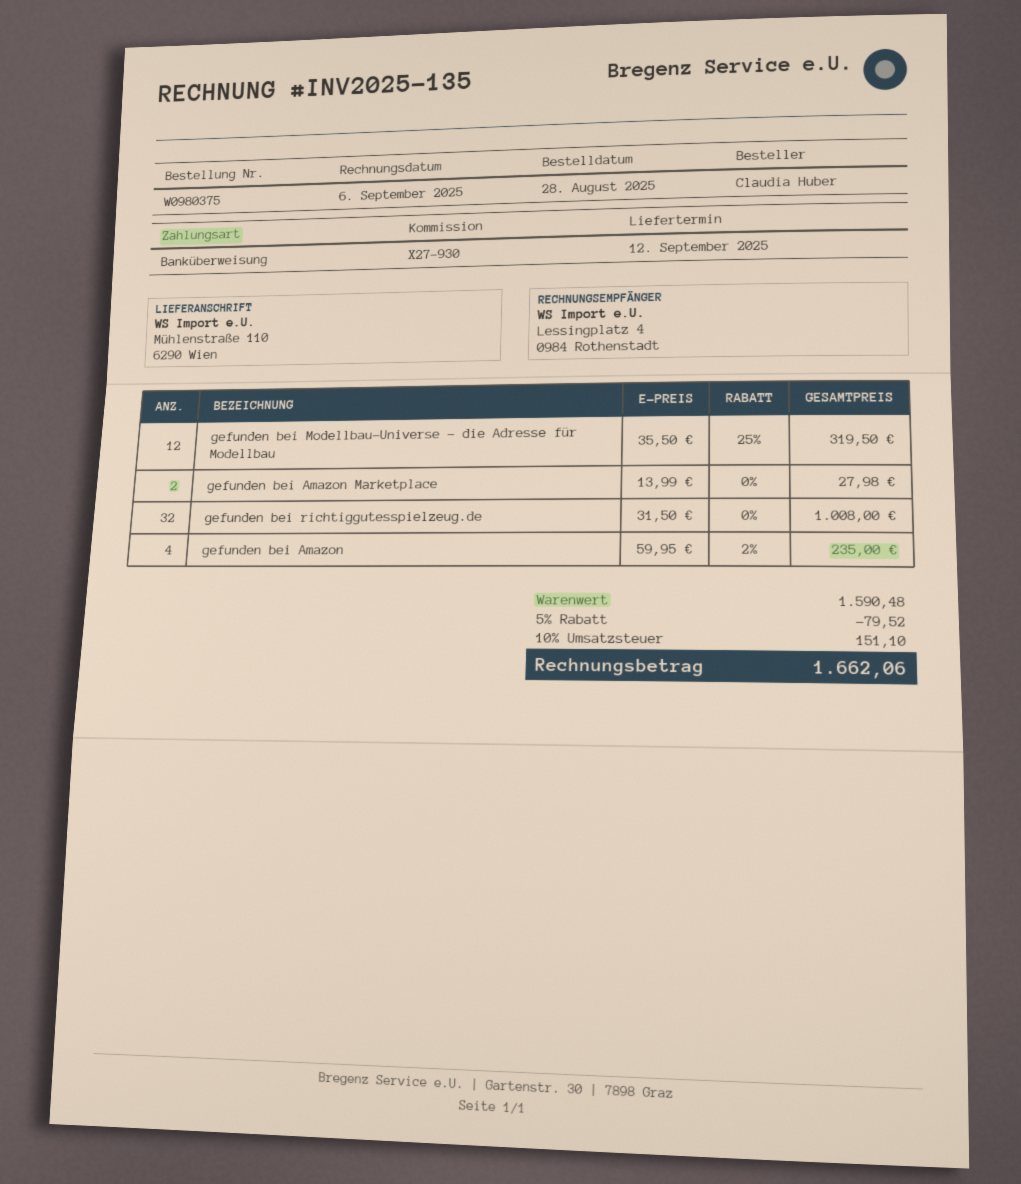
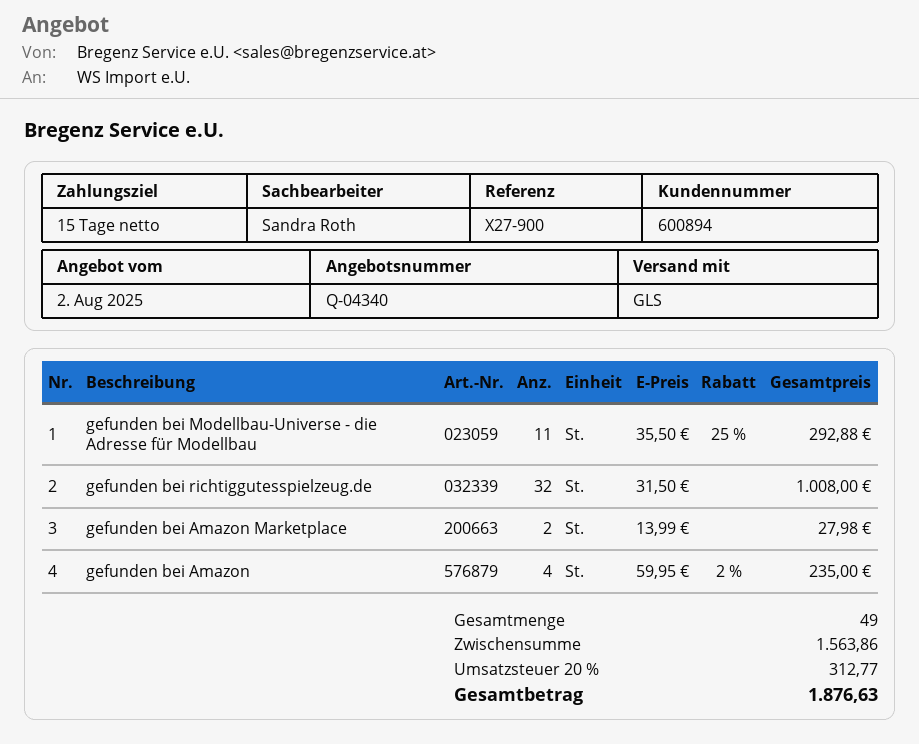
reference: X27-930 -> X27-900
gefunden bei Modellbau-Universe - die Adresse für Modellbau: 12 x 35.50 - 25% = 319.50 -> 11 x 35.50 - 25% = 292.88
subtotal: 1590.48 -> 1563.86
discount: 5% = 79.52 -> none
tax: 10% = 151.10 -> 20% = 312.77
total: 1662.06 -> 1876.63

